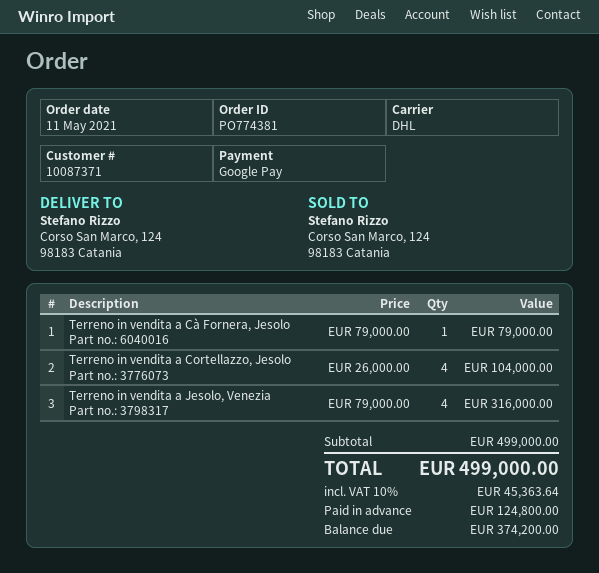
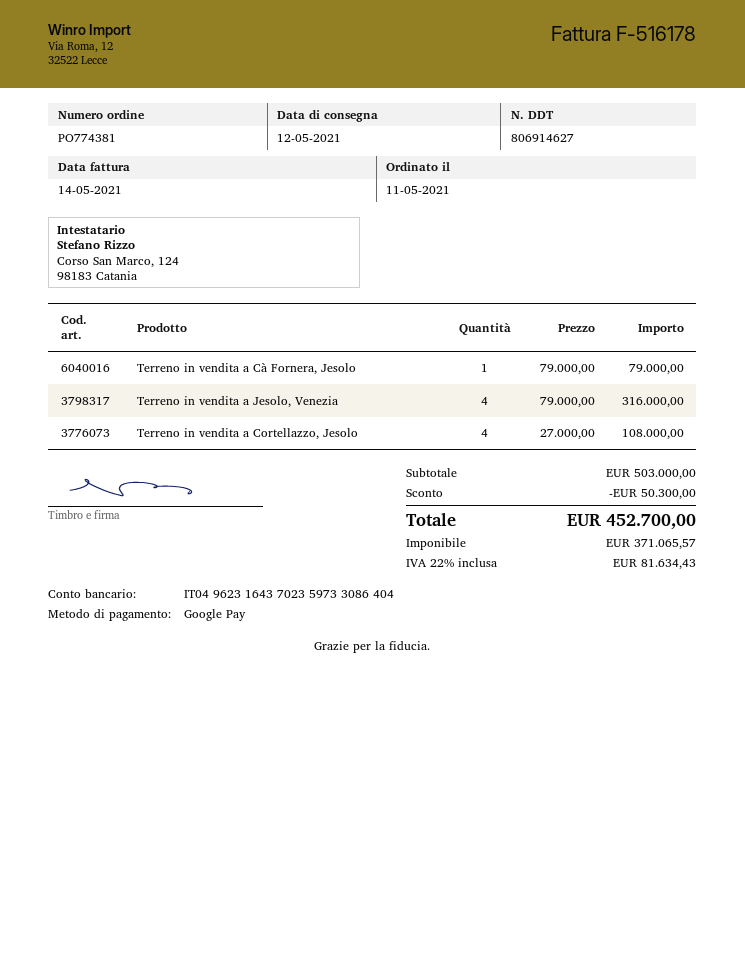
Terreno in vendita a Cortellazzo, Jesolo: 4 x 26000.00 = 104000.00 -> 4 x 27000.00 = 108000.00
subtotal: 499000.00 -> 503000.00
discount: none -> 50300.00
tax: 10% = 45363.64 -> 22% = 81634.43
total: 499000.00 -> 452700.00

